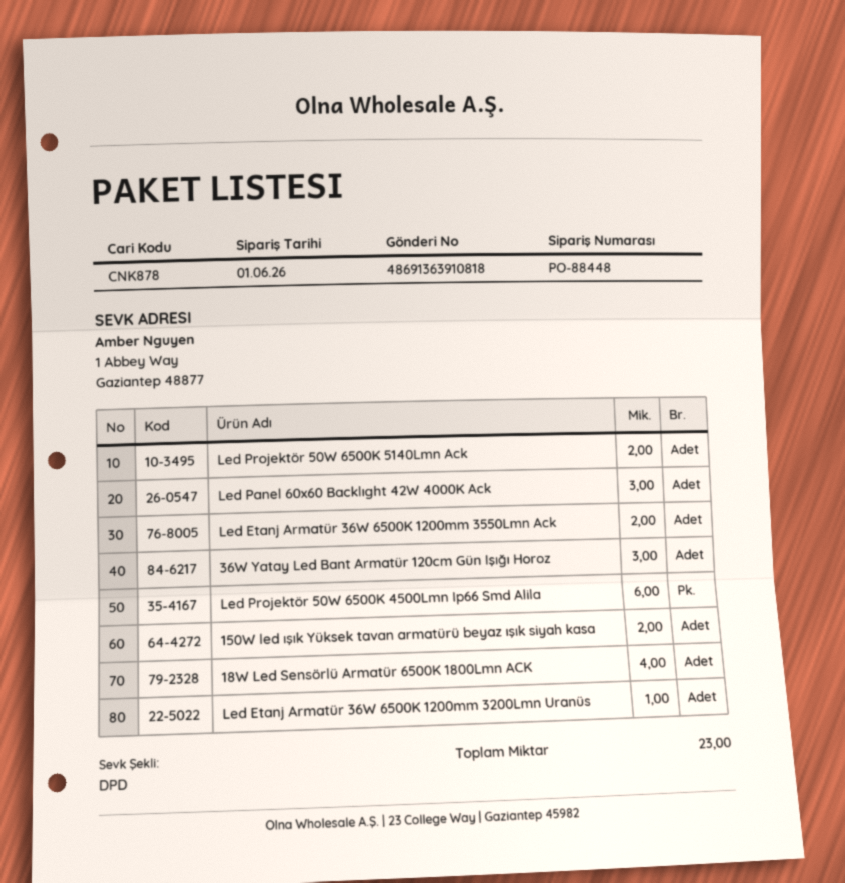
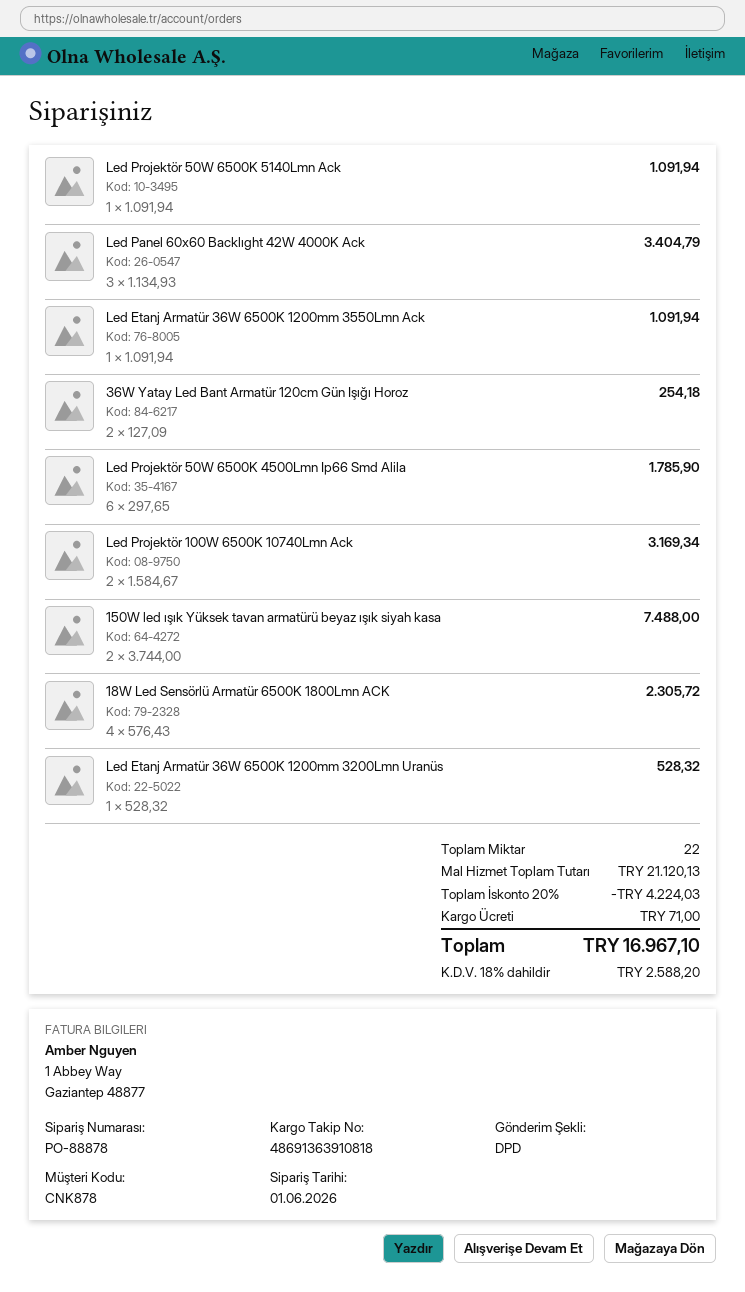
order number: PO-88448 -> PO-88878
Led Projektör 50W 6500K 5140Lmn Ack: 2 -> 1
Led Etanj Armatür 36W 6500K 1200mm 3550Lmn Ack: 2 -> 1
36W Yatay Led Bant Armatür 120cm Gün Işığı Horoz: 3 -> 2
Led Projektör 100W 6500K 10740Lmn Ack: none -> 2
total quantity: 23 -> 22

